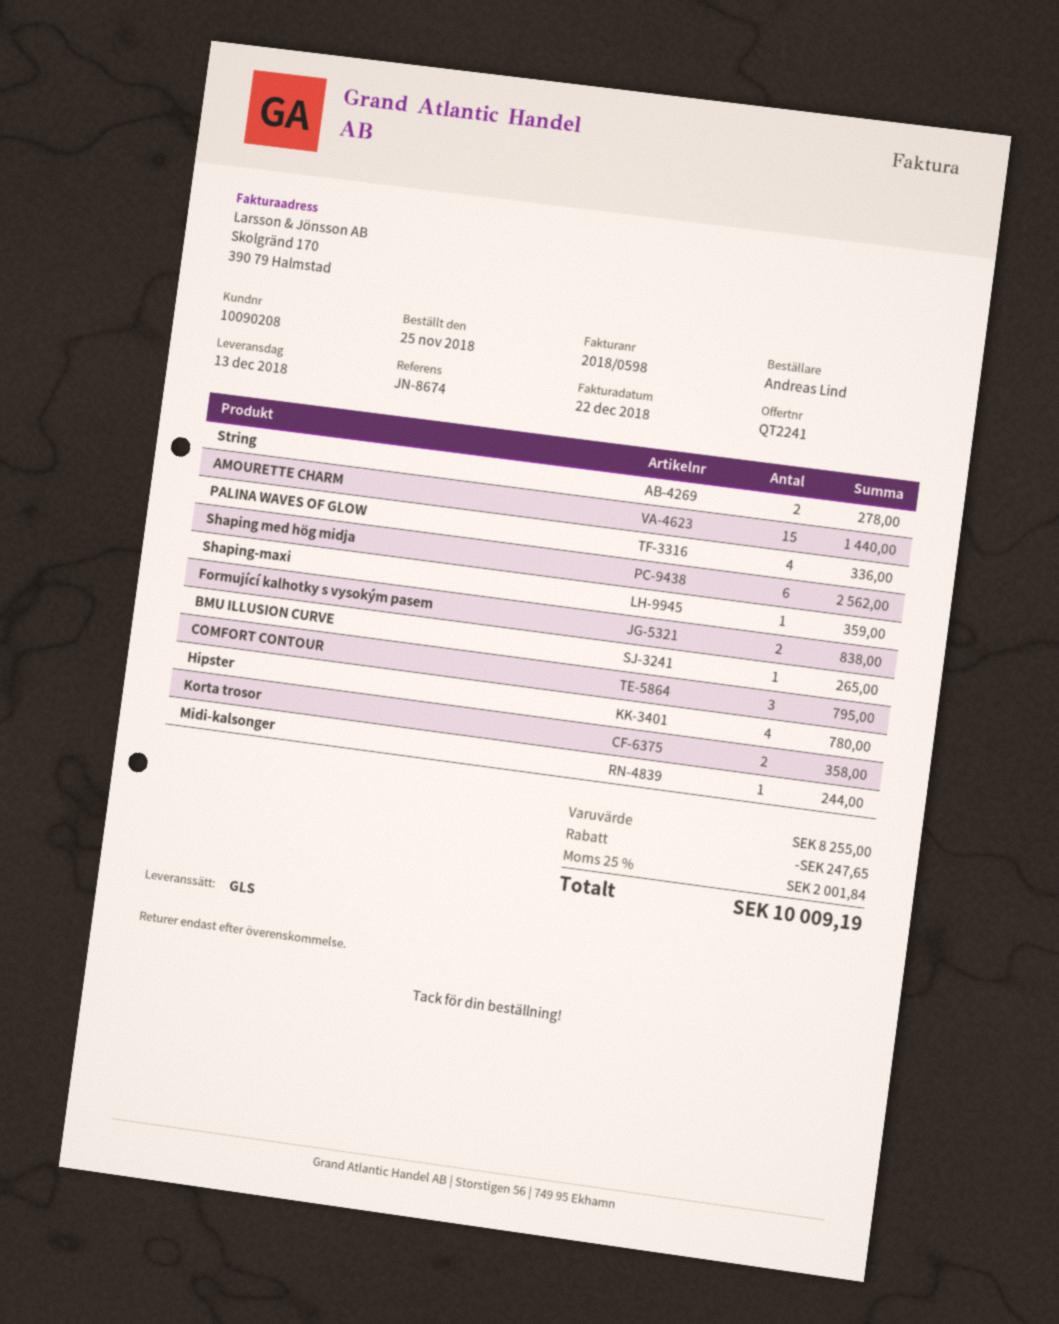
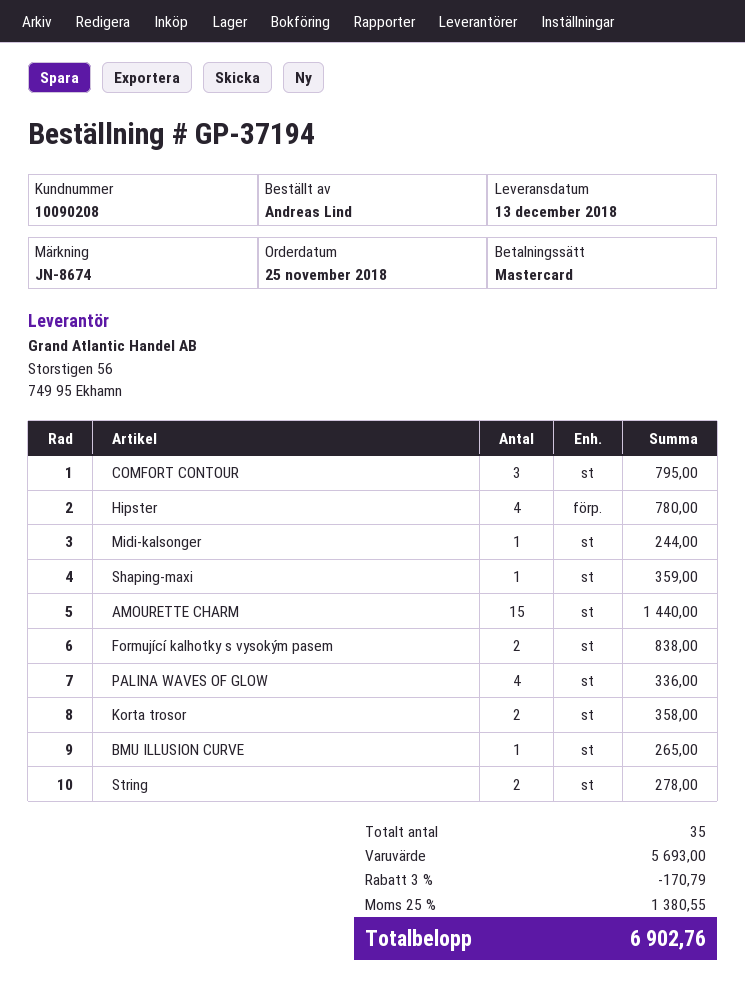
Shaping med hög midja: 6 for 2562.00 -> none
subtotal: 8255.00 -> 5693.00
discount: 247.65 -> 170.79
tax: 25% = 2001.84 -> 25% = 1380.55
total: 10009.19 -> 6902.76

